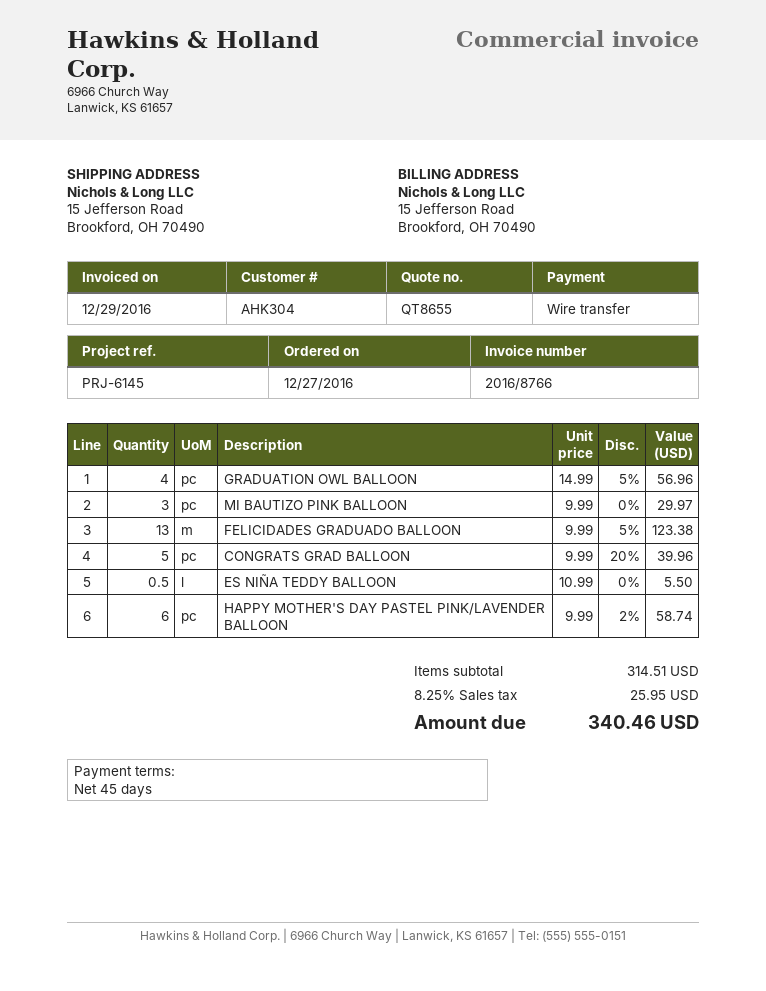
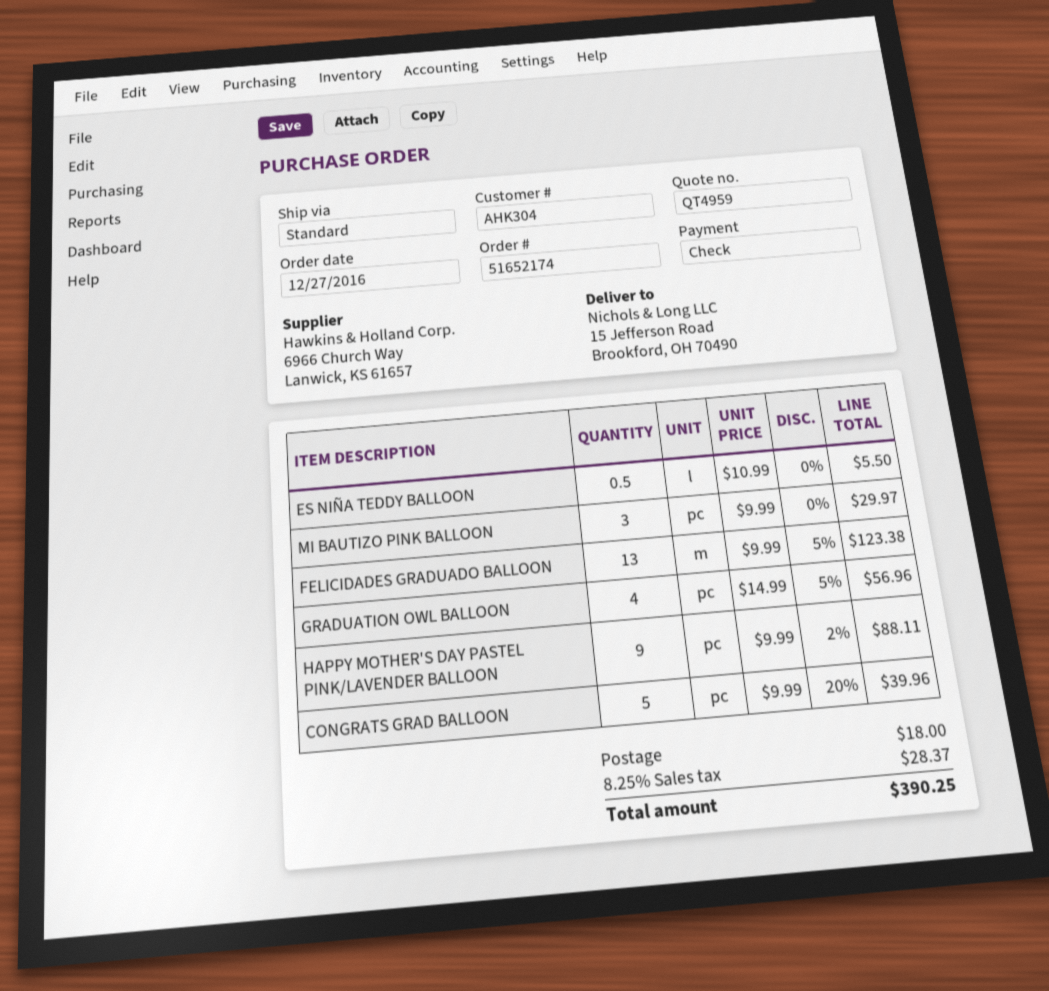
quote number: QT8655 -> QT4959
payment method: bank transfer -> cheque
HAPPY MOTHER'S DAY PASTEL PINK/LAVENDER BALLOON: 6 x 9.99 - 2% = 58.74 -> 9 x 9.99 - 2% = 88.11
shipping: none -> 18.00
tax: 8.25% = 25.95 -> 8.25% = 28.37
total: 340.46 -> 390.25

